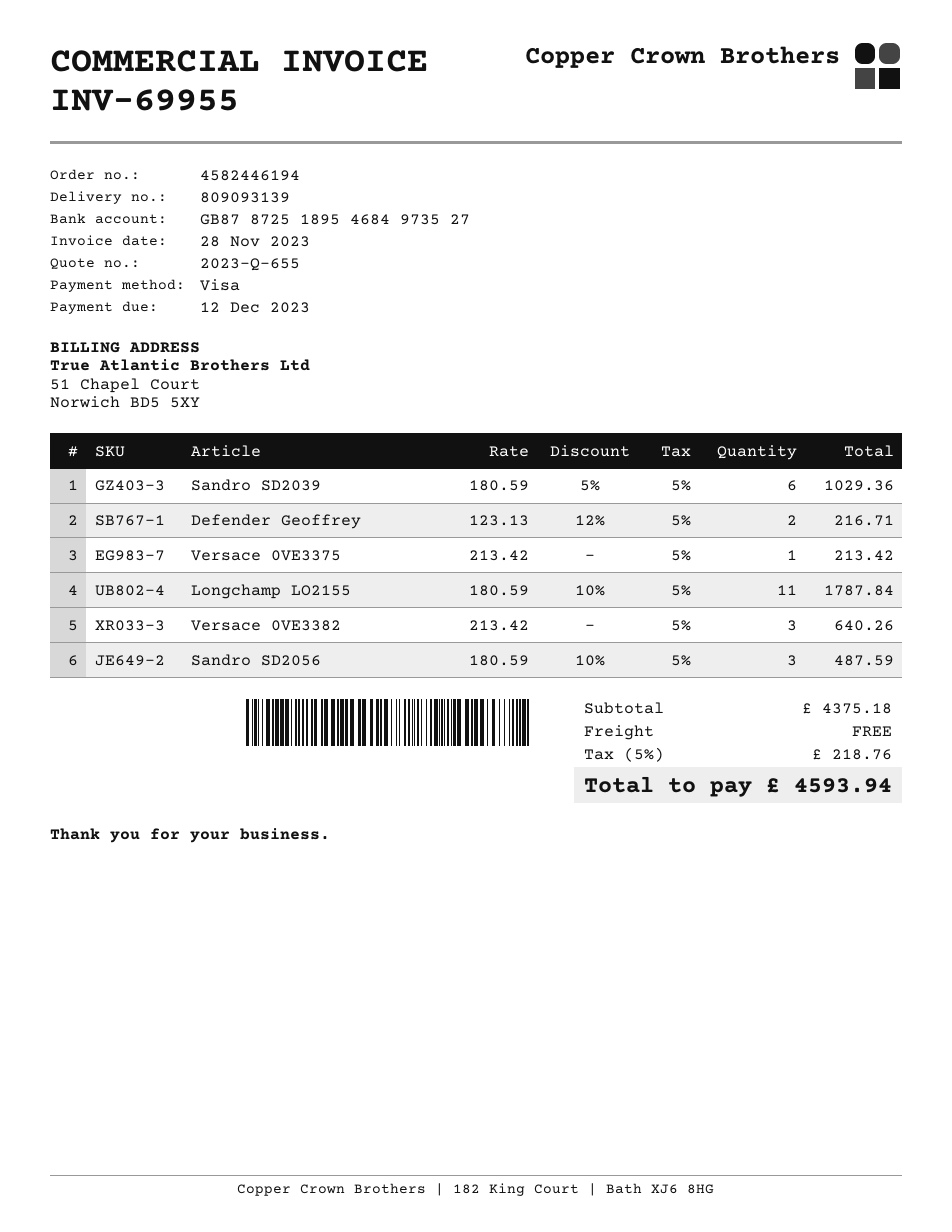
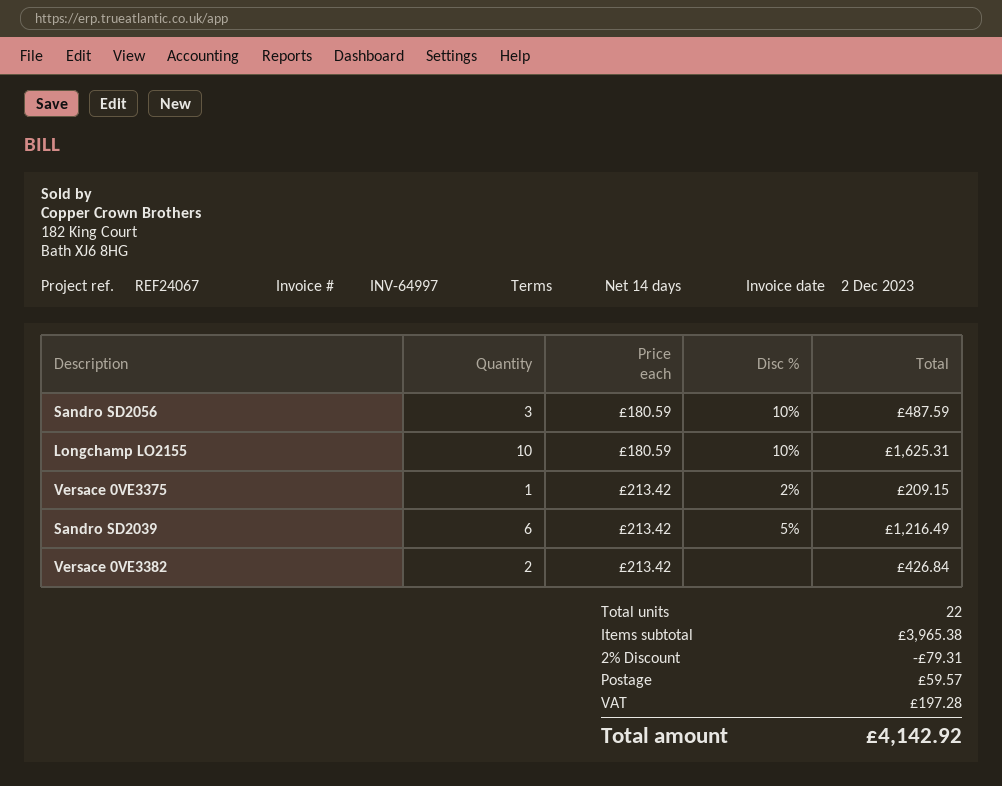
invoice number: INV-69955 -> INV-64997
invoice date: 2023-11-28 -> 2023-12-02
Sandro SD2039: 6 x 180.59 - 5% = 1029.36 -> 6 x 213.42 - 5% = 1216.49
Defender Geoffrey: 2 x 123.13 - 12% = 216.71 -> none
Versace 0VE3375: 1 x 213.42 = 213.42 -> 1 x 213.42 - 2% = 209.15
Longchamp LO2155: 11 x 180.59 - 10% = 1787.84 -> 10 x 180.59 - 10% = 1625.31
Versace 0VE3382: 3 x 213.42 = 640.26 -> 2 x 213.42 = 426.84
subtotal: 4375.18 -> 3965.38
discount: none -> 2% = 79.31
shipping: 0.00 -> 59.57
tax: 218.76 -> 197.28
total: 4593.94 -> 4142.92

